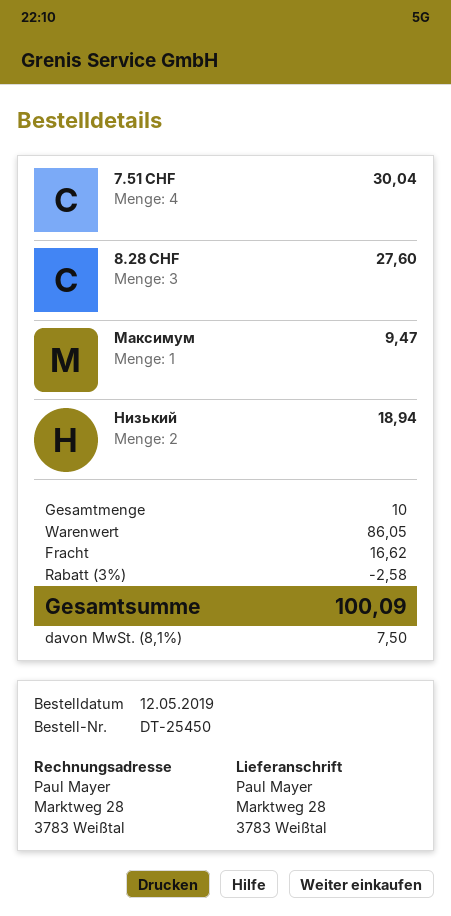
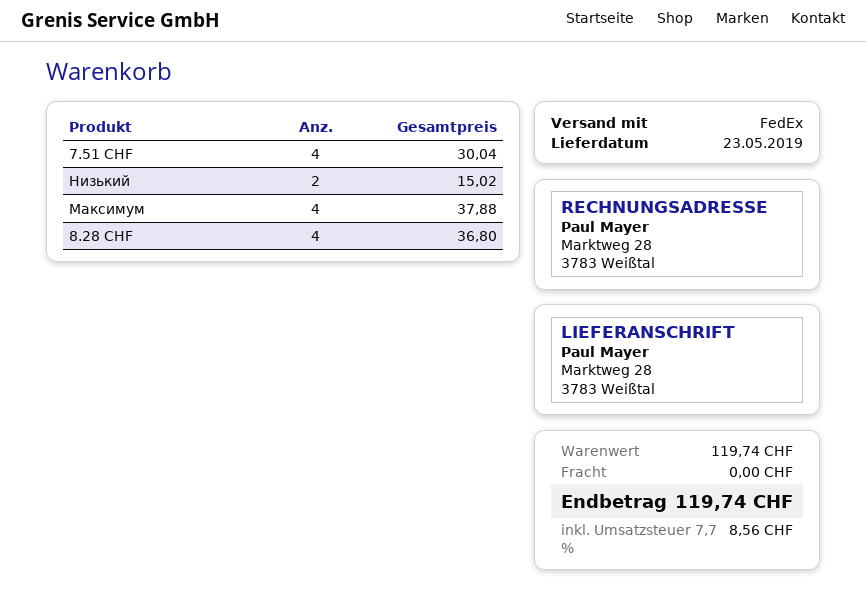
8.28 CHF: 3 for 27.60 -> 4 for 36.80
Максимум: 1 for 9.47 -> 4 for 37.88
Низький: 2 for 18.94 -> 2 for 15.02
subtotal: 86.05 -> 119.74
discount: 3% = 2.58 -> none
shipping: 16.62 -> 0.00
tax: 8.1% = 7.50 -> 7.7% = 8.56
total: 100.09 -> 119.74

